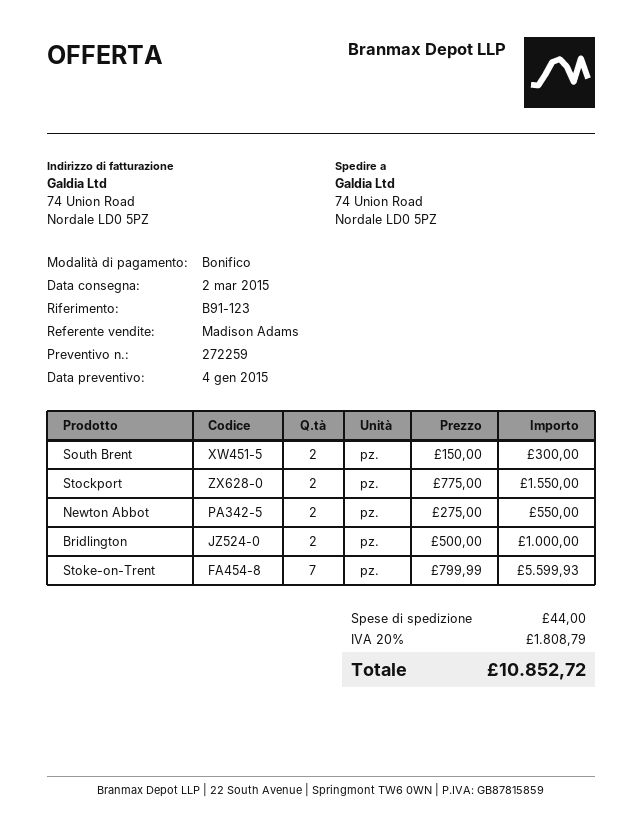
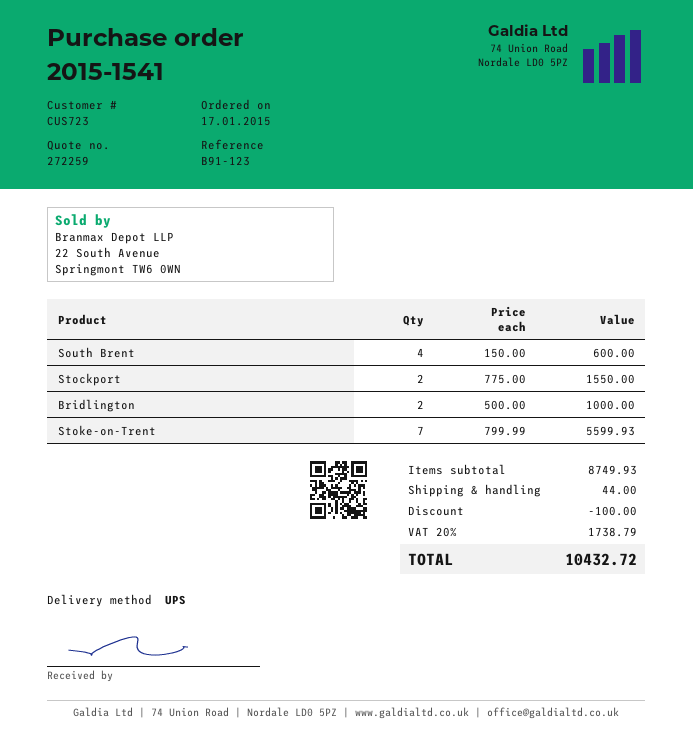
South Brent: 2 x 150.00 = 300.00 -> 4 x 150.00 = 600.00
Newton Abbot: 2 x 275.00 = 550.00 -> none
discount: none -> 100.00
tax: 20% = 1808.79 -> 20% = 1738.79
total: 10852.72 -> 10432.72

